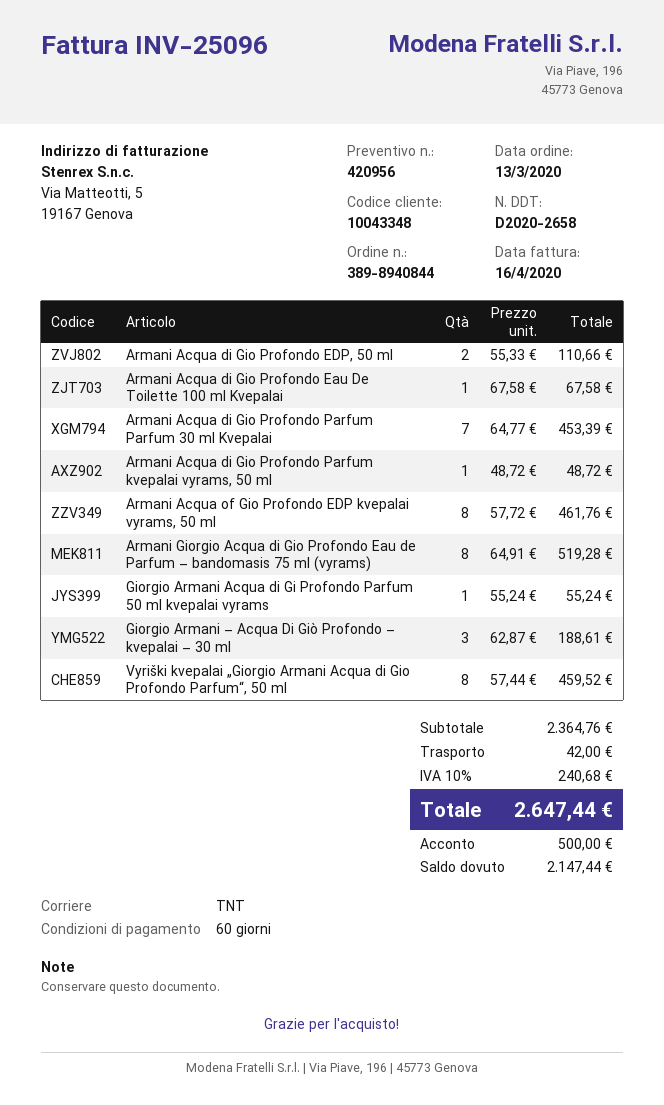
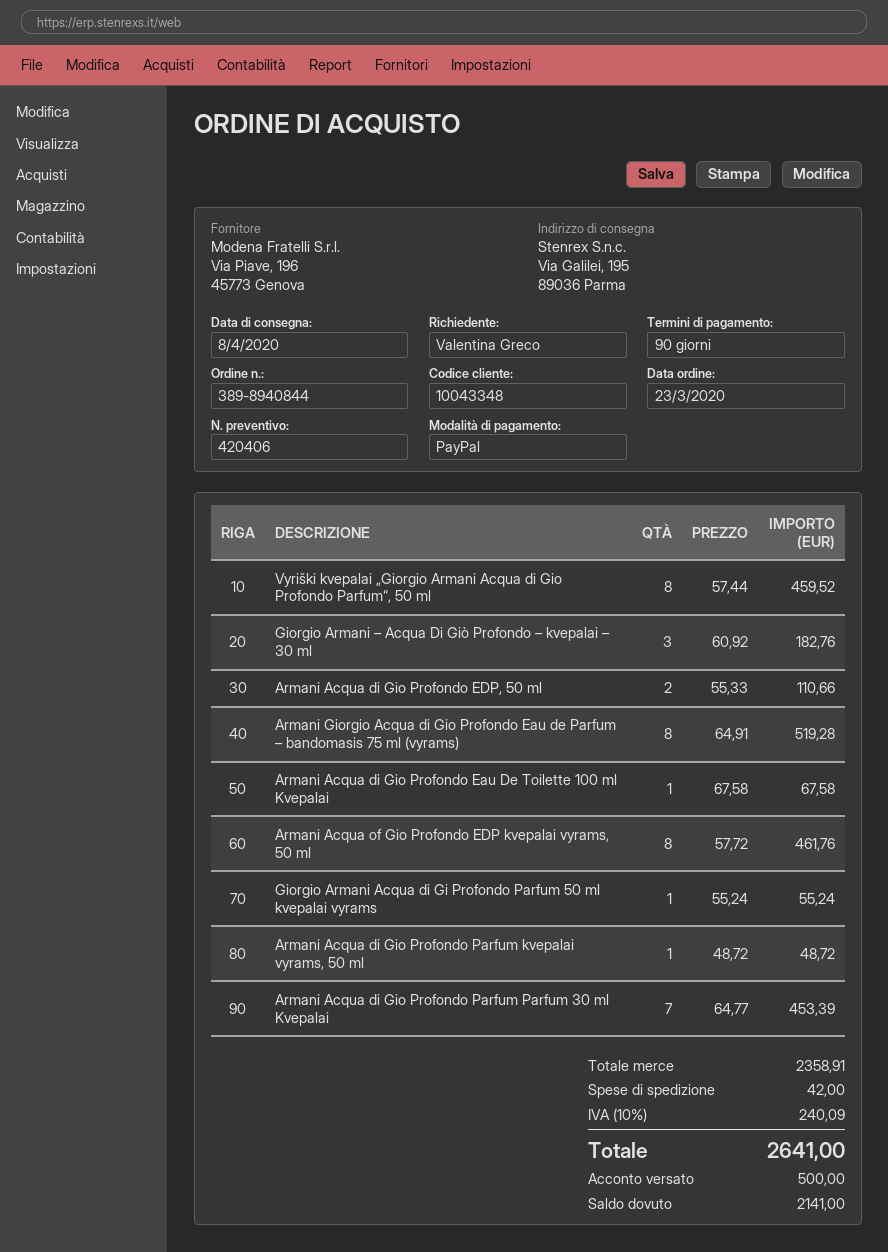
quote number: 420956 -> 420406
order date: 2020-03-13 -> 2020-03-23
payment terms: 60 days -> 90 days
Giorgio Armani – Acqua Di Giò Profondo – kvepalai – 30 ml: 3 x 62.87 = 188.61 -> 3 x 60.92 = 182.76
subtotal: 2364.76 -> 2358.91
tax: 10% = 240.68 -> 10% = 240.09
total: 2647.44 -> 2641.00
balance: 2147.44 -> 2141.00

